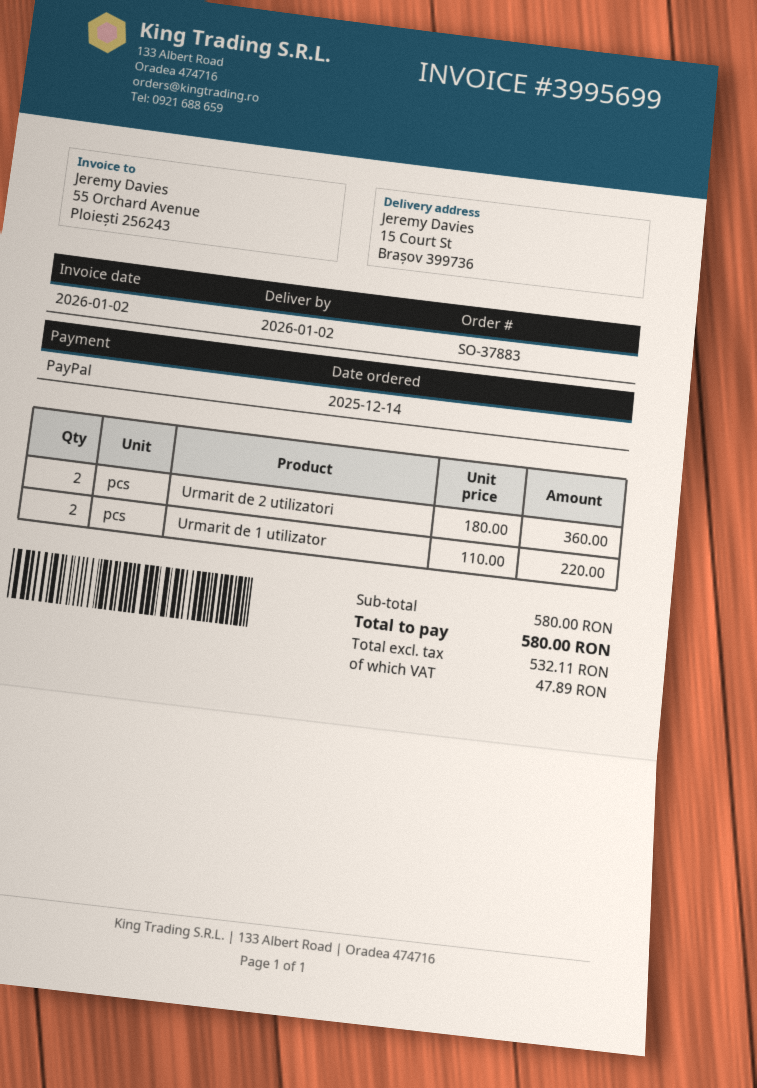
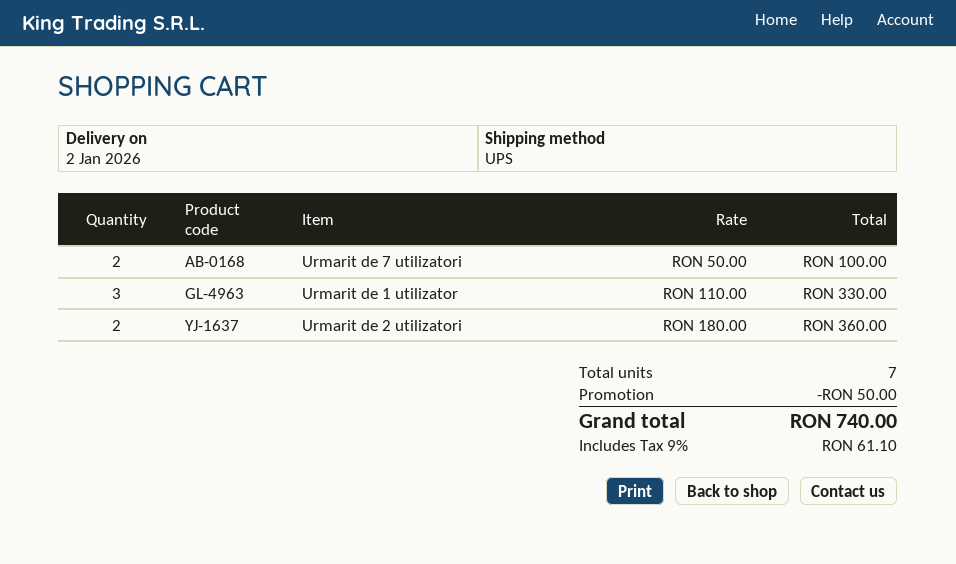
Urmarit de 1 utilizator: 2 x 110.00 = 220.00 -> 3 x 110.00 = 330.00
Urmarit de 7 utilizatori: none -> 2 x 50.00 = 100.00
discount: none -> 50.00
tax: 47.89 -> 61.10
total: 580.00 -> 740.00

